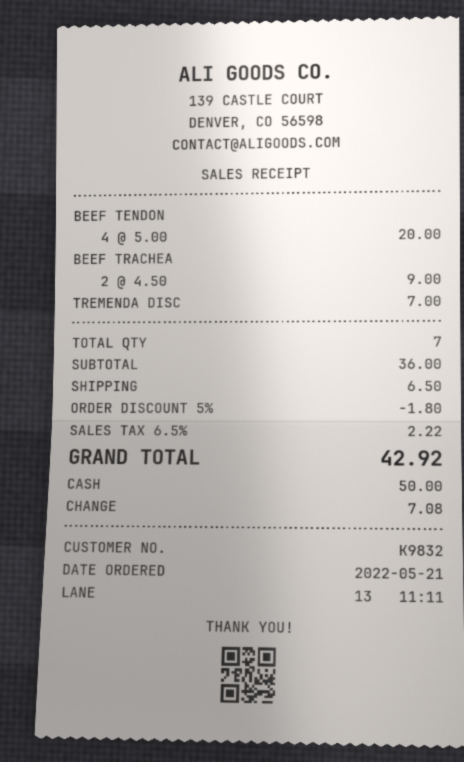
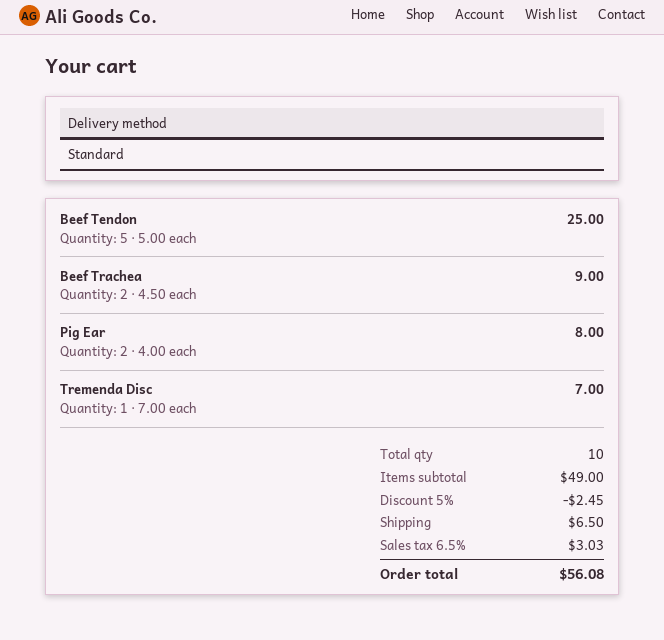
BEEF TENDON: 4 x 5.00 = 20.00 -> 5 x 5.00 = 25.00
Pig Ear: none -> 2 x 4.00 = 8.00
total quantity: 7 -> 10
subtotal: 36.00 -> 49.00
discount: 5% = 1.80 -> 5% = 2.45
tax: 6.5% = 2.22 -> 6.5% = 3.03
total: 42.92 -> 56.08

